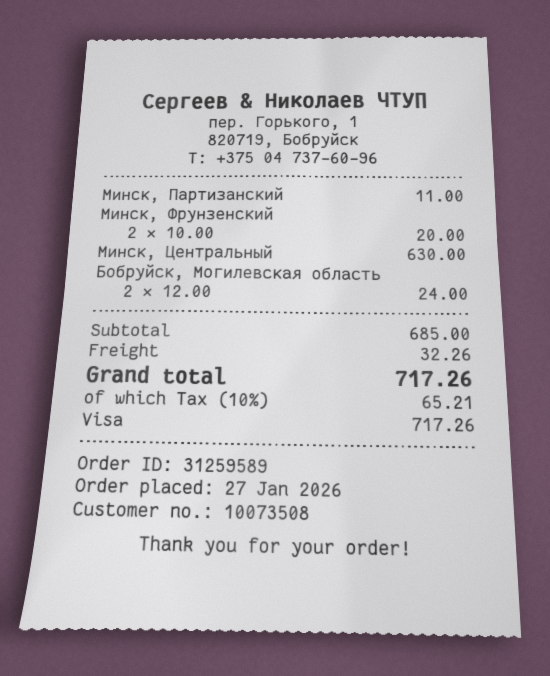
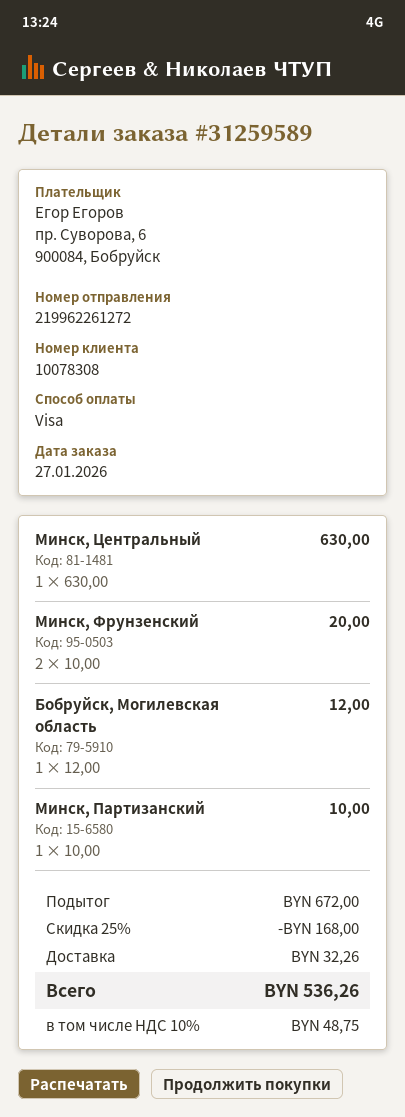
customer number: 10073508 -> 10078308
Минск, Партизанский: 1 x 11.00 = 11.00 -> 1 x 10.00 = 10.00
Бобруйск, Могилевская область: 2 x 12.00 = 24.00 -> 1 x 12.00 = 12.00
subtotal: 685.00 -> 672.00
discount: none -> 25% = 168.00
tax: 10% = 65.21 -> 10% = 48.75
total: 717.26 -> 536.26

